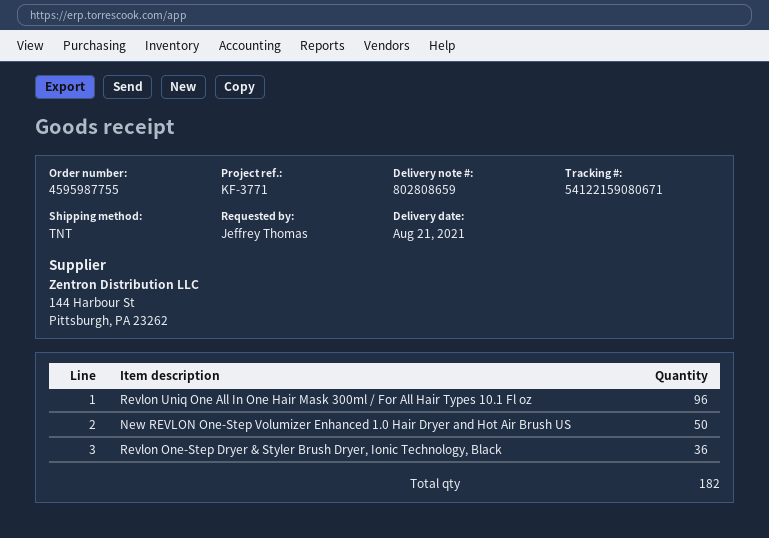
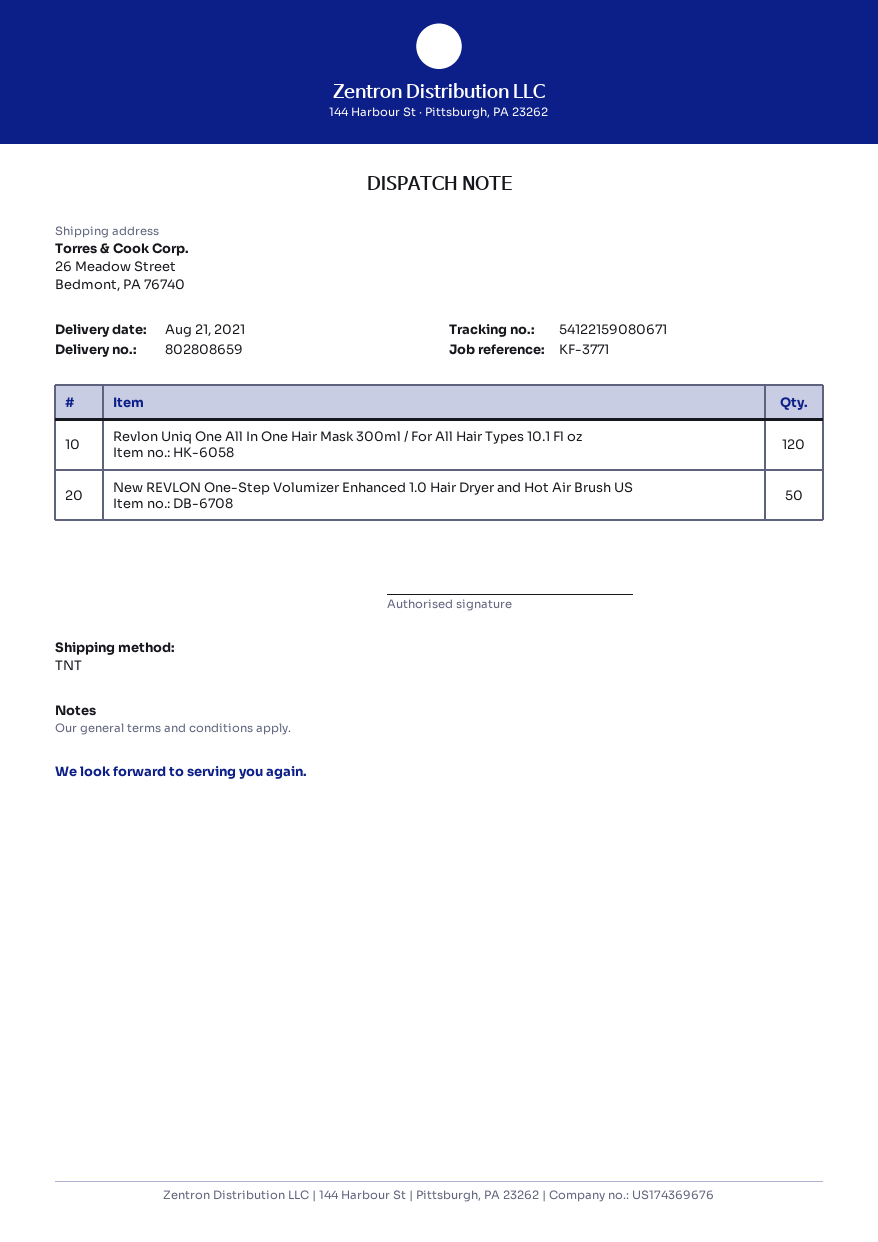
Revlon Uniq One All In One Hair Mask 300ml / For All Hair Types 10.1 Fl oz: 96 -> 120
Revlon One-Step Dryer & Styler Brush Dryer, Ionic Technology, Black: 36 -> none

